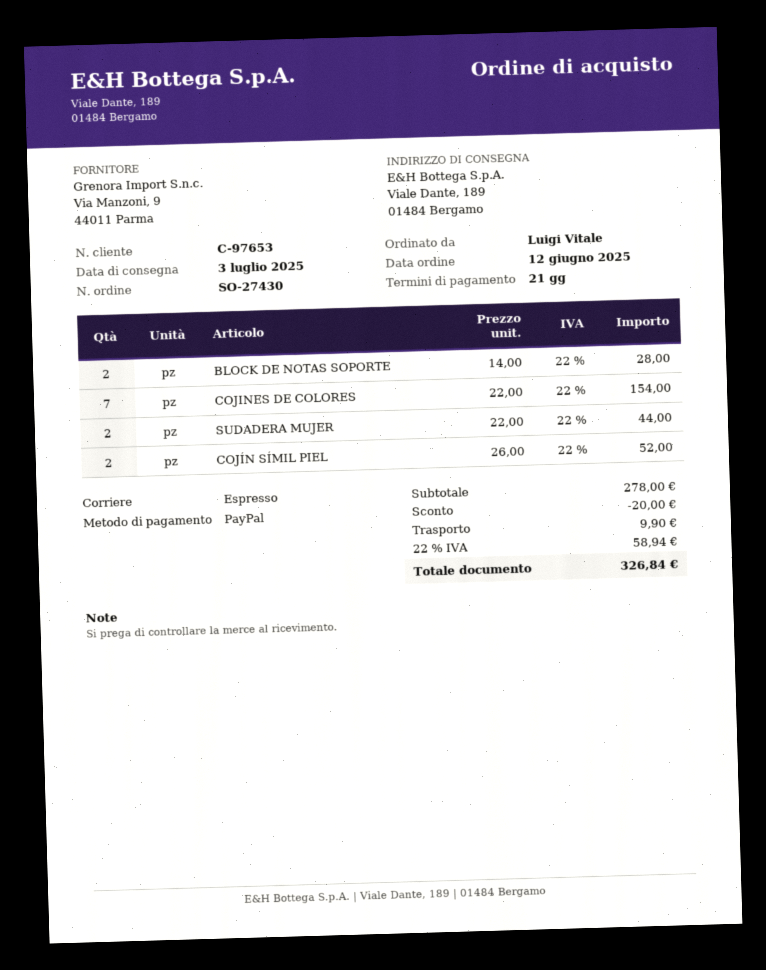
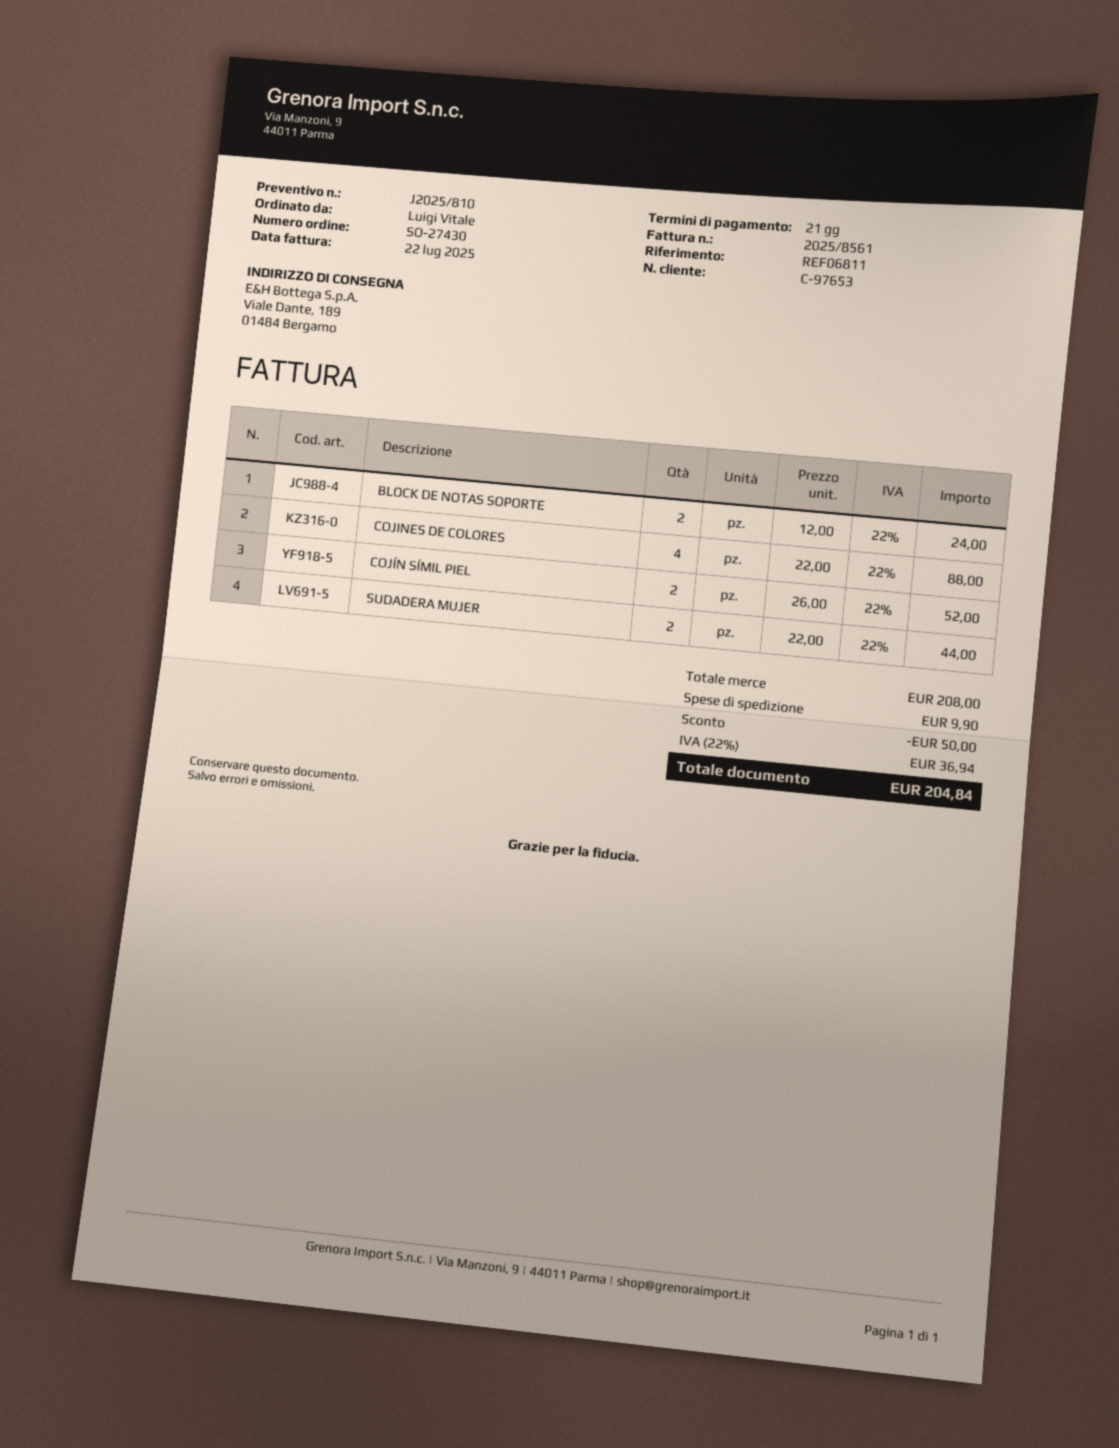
BLOCK DE NOTAS SOPORTE: 2 x 14.00 = 28.00 -> 2 x 12.00 = 24.00
COJINES DE COLORES: 7 x 22.00 = 154.00 -> 4 x 22.00 = 88.00
subtotal: 278.00 -> 208.00
discount: 20.00 -> 50.00
tax: 22% = 58.94 -> 22% = 36.94
total: 326.84 -> 204.84

